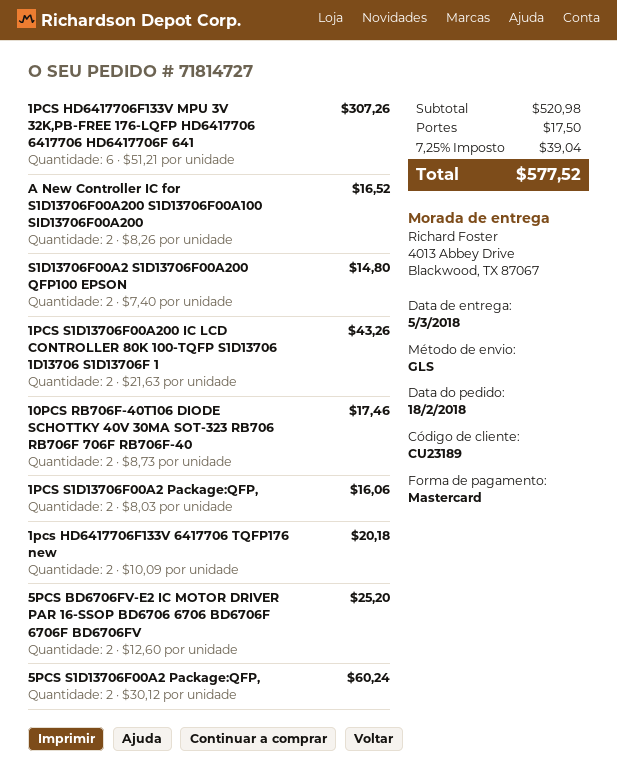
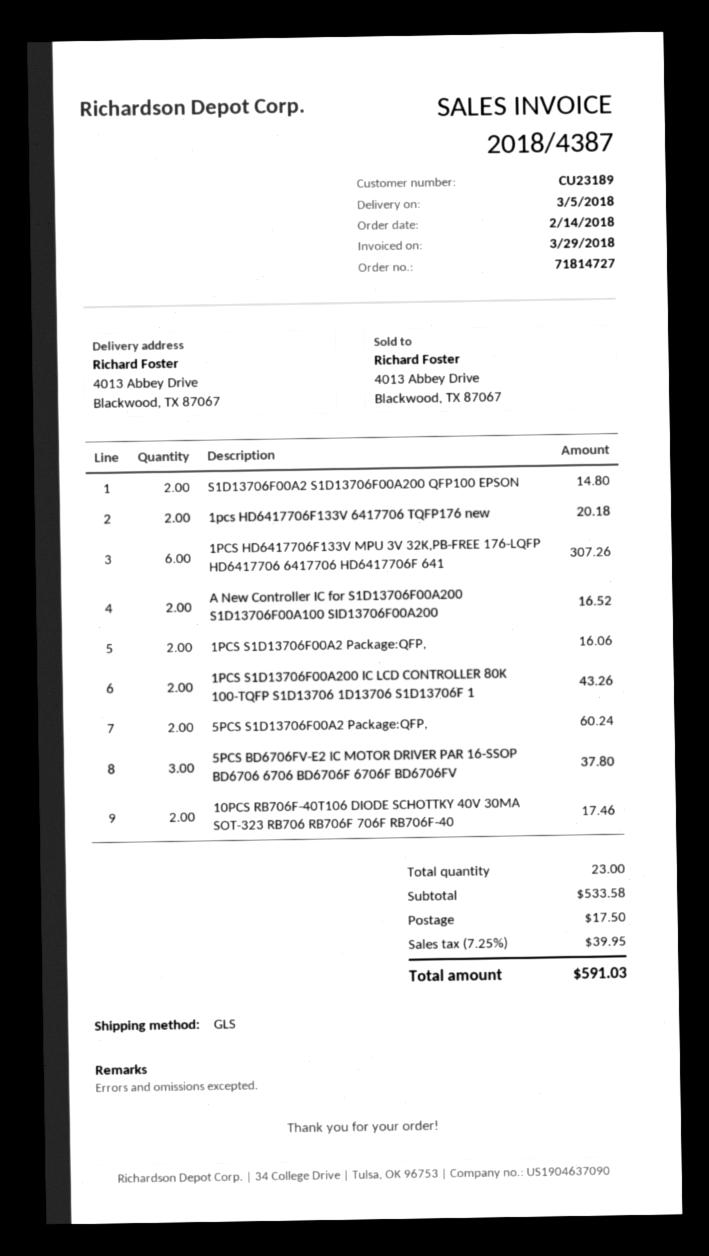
order date: 2018-02-18 -> 2018-02-14
5PCS BD6706FV-E2 IC MOTOR DRIVER PAR 16-SSOP BD6706 6706 BD6706F 6706F BD6706FV: 2 for 25.20 -> 3 for 37.80
subtotal: 520.98 -> 533.58
tax: 7.25% = 39.04 -> 7.25% = 39.95
total: 577.52 -> 591.03

